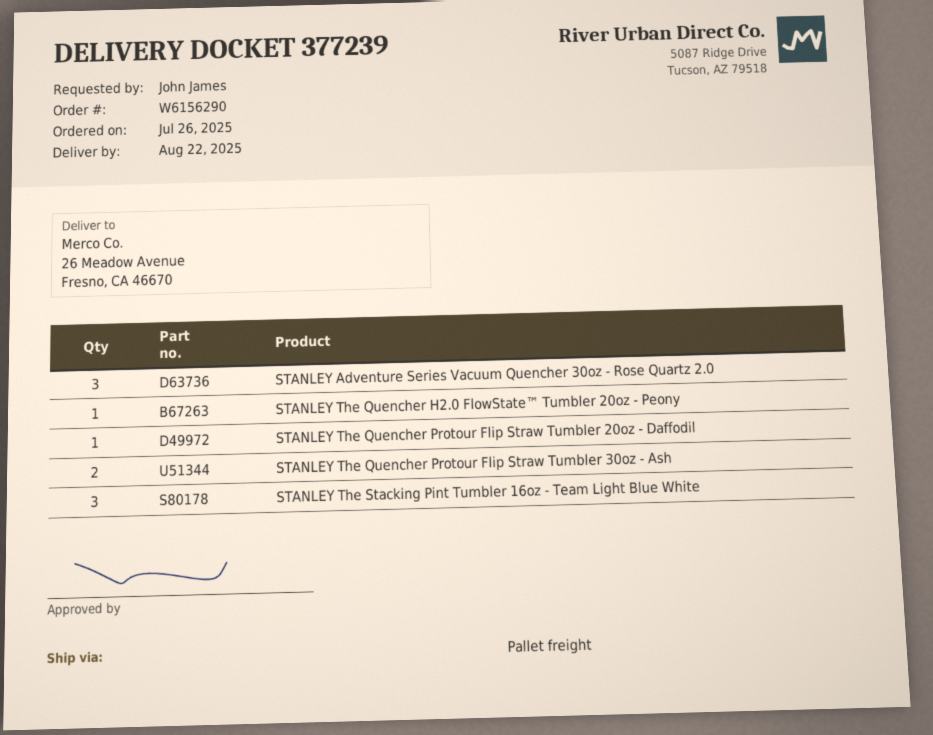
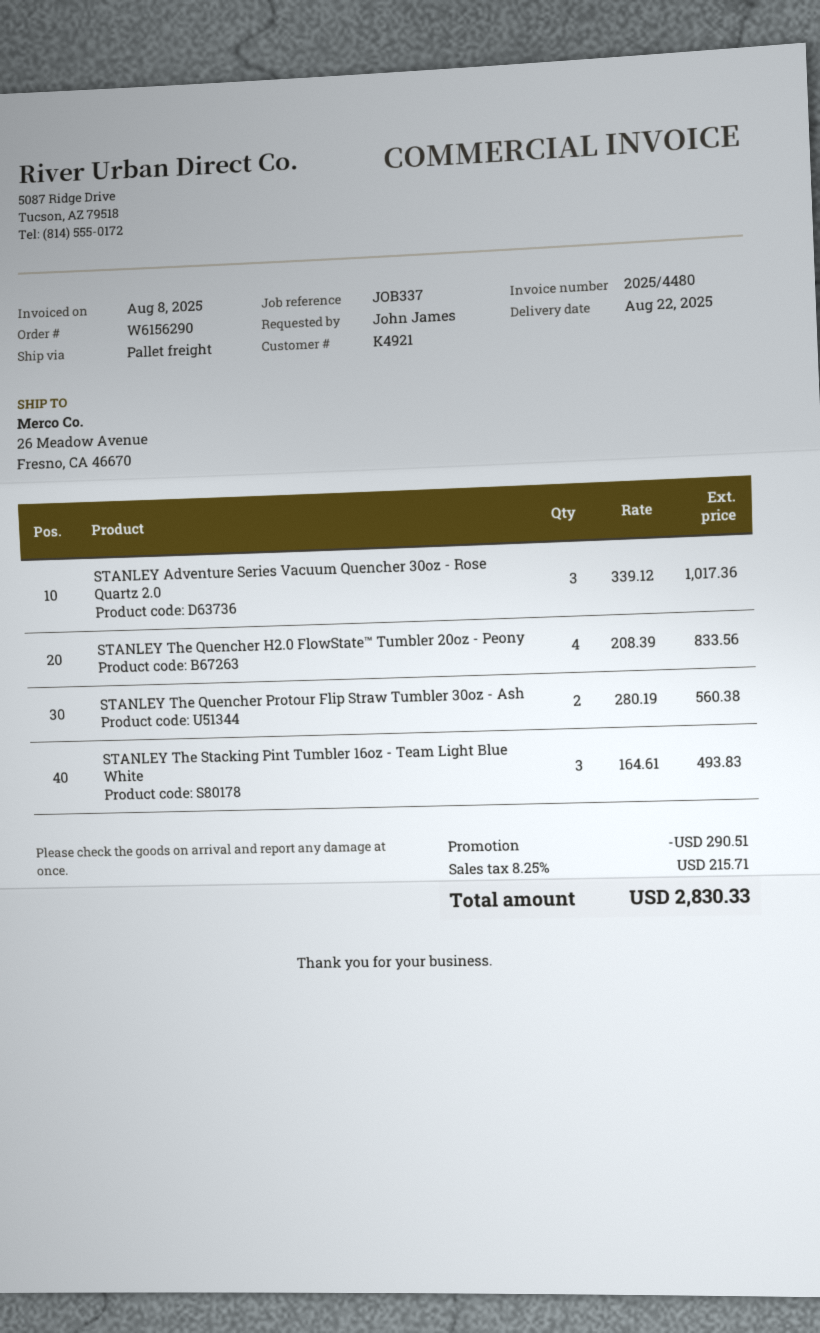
STANLEY The Quencher H2.0 FlowState™ Tumbler 20oz - Peony: 1 -> 4
STANLEY The Quencher Protour Flip Straw Tumbler 20oz - Daffodil: 1 -> none

